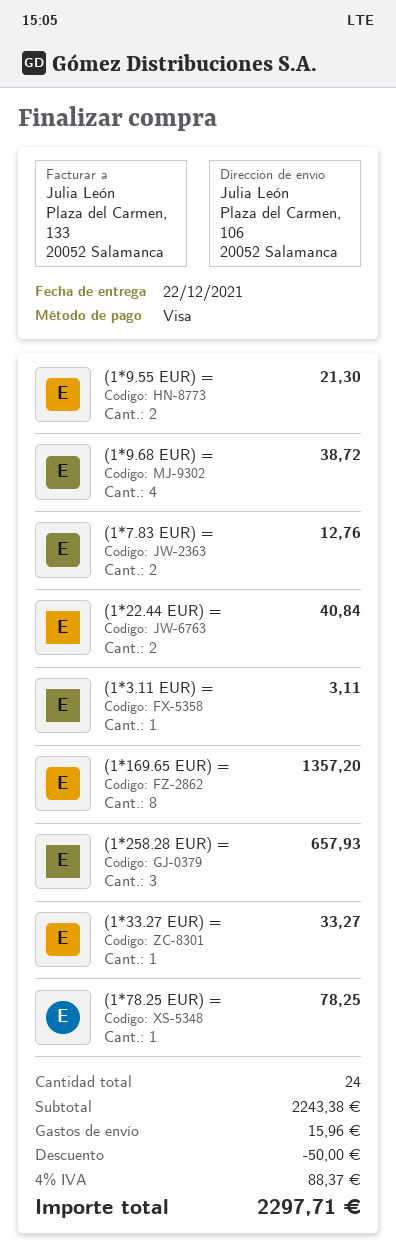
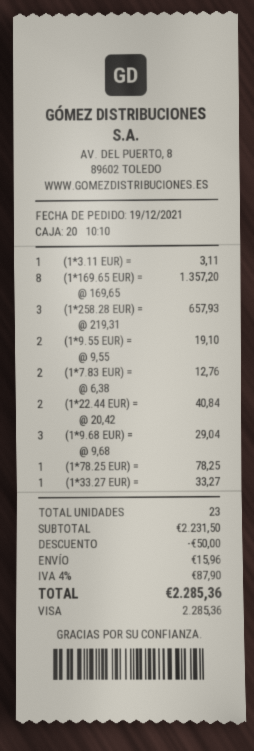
(1*9.55 EUR) =: 2 for 21.30 -> 2 for 19.10
(1*9.68 EUR) =: 4 for 38.72 -> 3 for 29.04
total quantity: 24 -> 23
subtotal: 2243.38 -> 2231.50
tax: 4% = 88.37 -> 4% = 87.90
total: 2297.71 -> 2285.36

